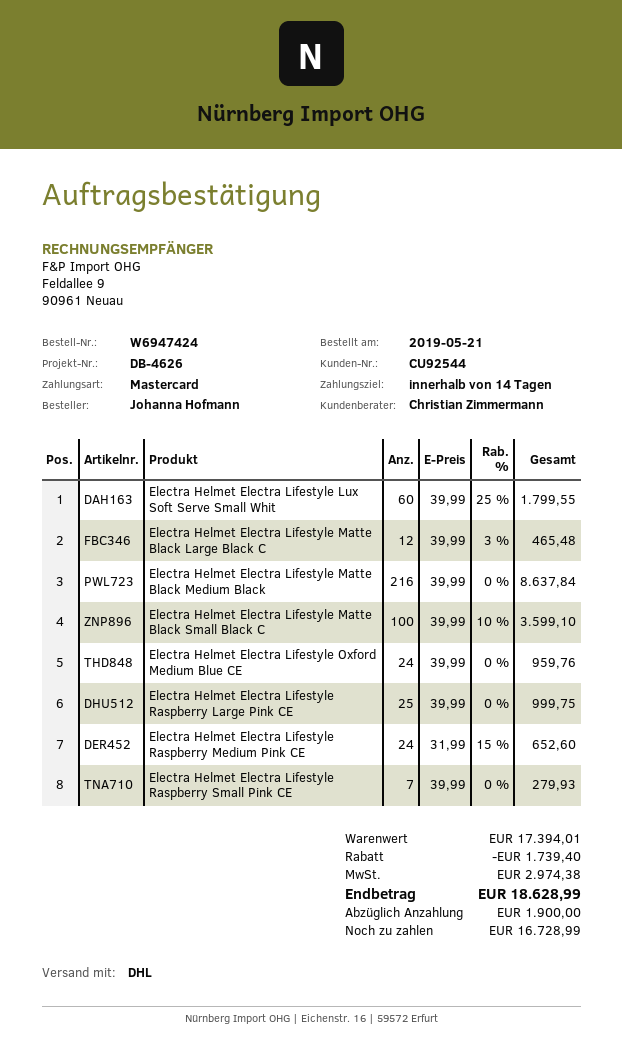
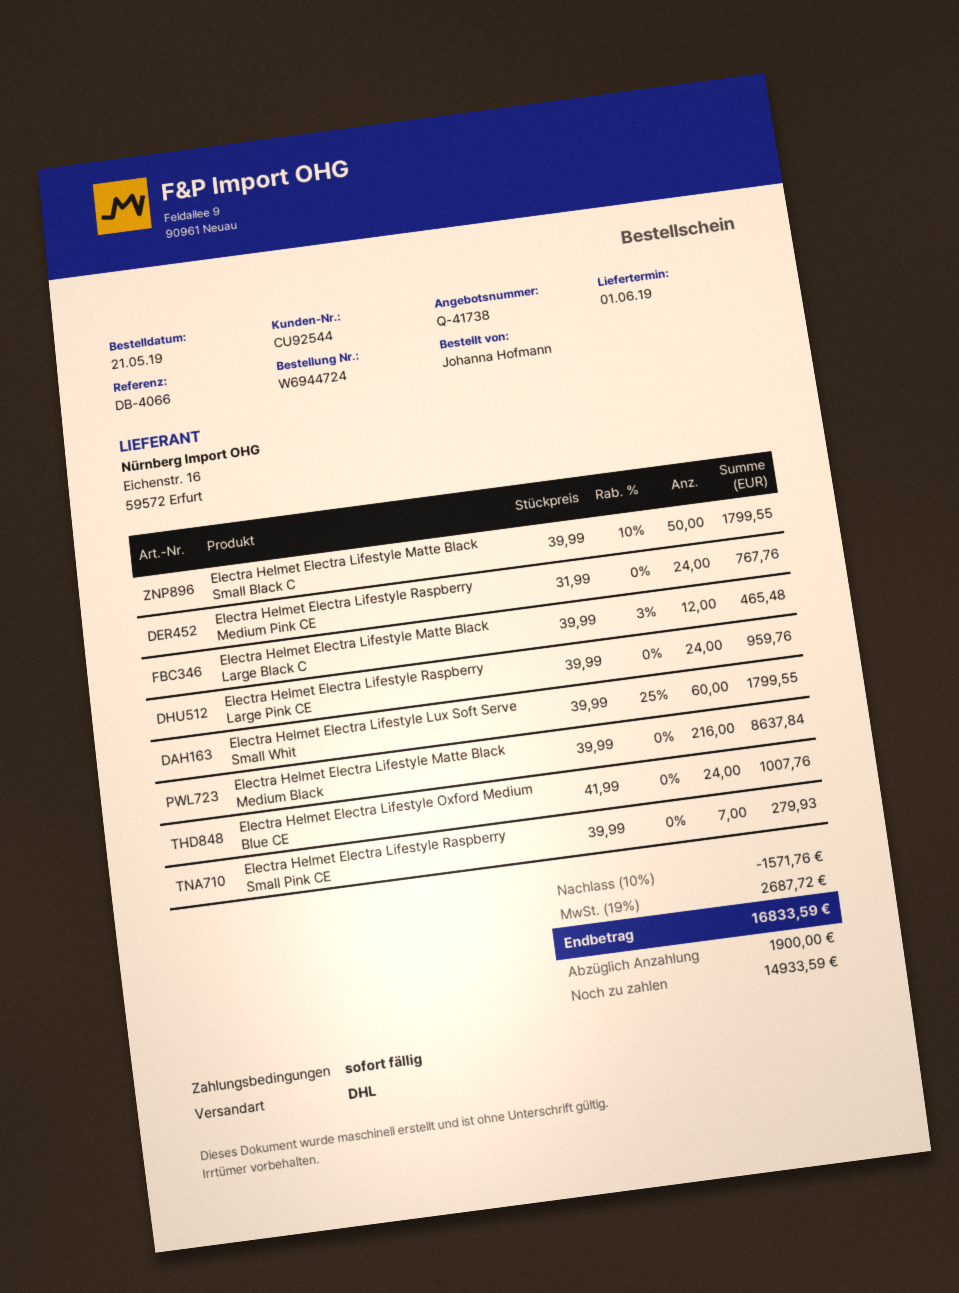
order number: W6947424 -> W6944724
payment terms: 14 days -> on receipt
reference: DB-4626 -> DB-4066
Electra Helmet Electra Lifestyle Matte Black Small Black C: 100 x 39.99 - 10% = 3599.10 -> 50 x 39.99 - 10% = 1799.55
Electra Helmet Electra Lifestyle Oxford Medium Blue CE: 24 x 39.99 = 959.76 -> 24 x 41.99 = 1007.76
Electra Helmet Electra Lifestyle Raspberry Large Pink CE: 25 x 39.99 = 999.75 -> 24 x 39.99 = 959.76
Electra Helmet Electra Lifestyle Raspberry Medium Pink CE: 24 x 31.99 - 15% = 652.60 -> 24 x 31.99 = 767.76
discount: 1739.40 -> 1571.76
tax: 2974.38 -> 2687.72
total: 18628.99 -> 16833.59
balance: 16728.99 -> 14933.59

